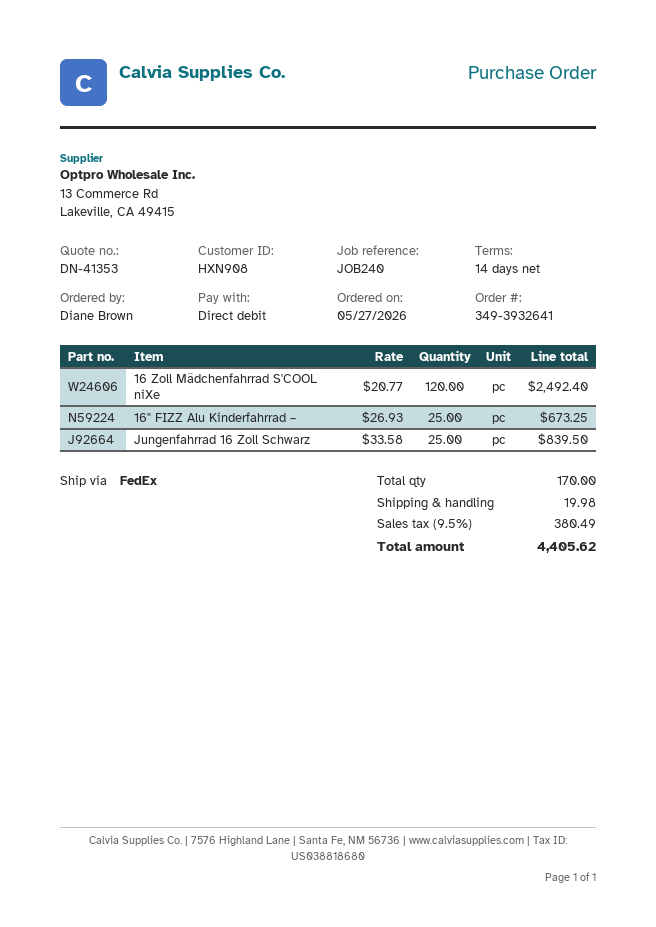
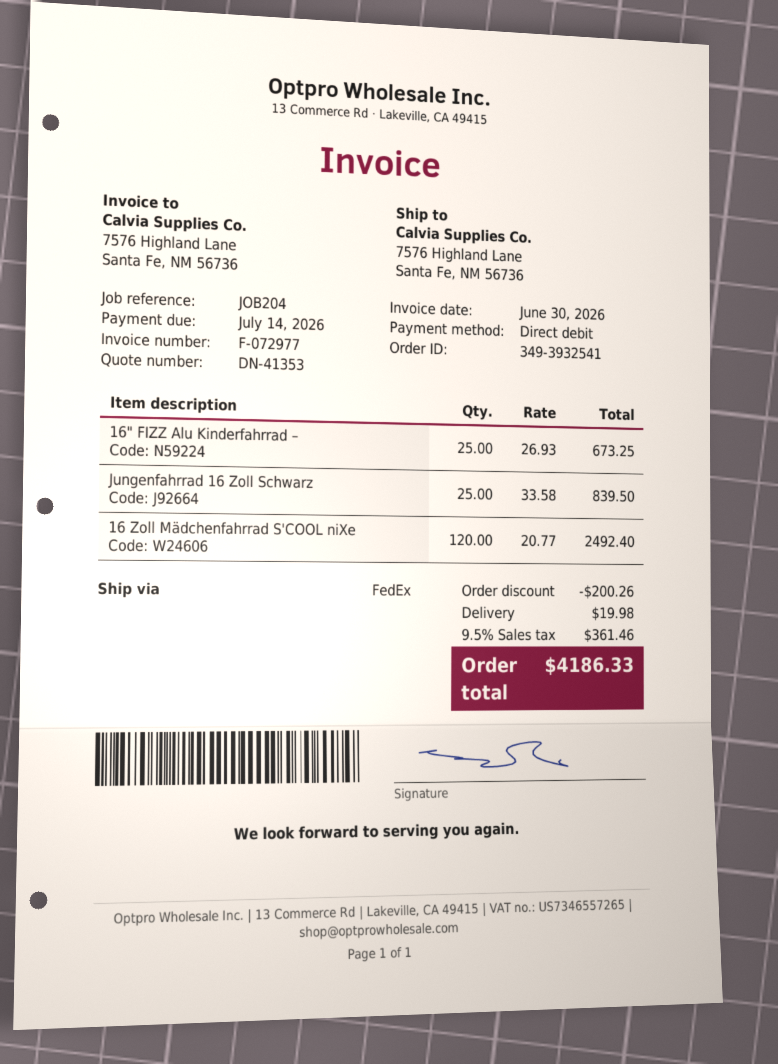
order number: 349-3932641 -> 349-3932541
reference: JOB240 -> JOB204
discount: none -> 200.26
tax: 9.5% = 380.49 -> 9.5% = 361.46
total: 4405.62 -> 4186.33

